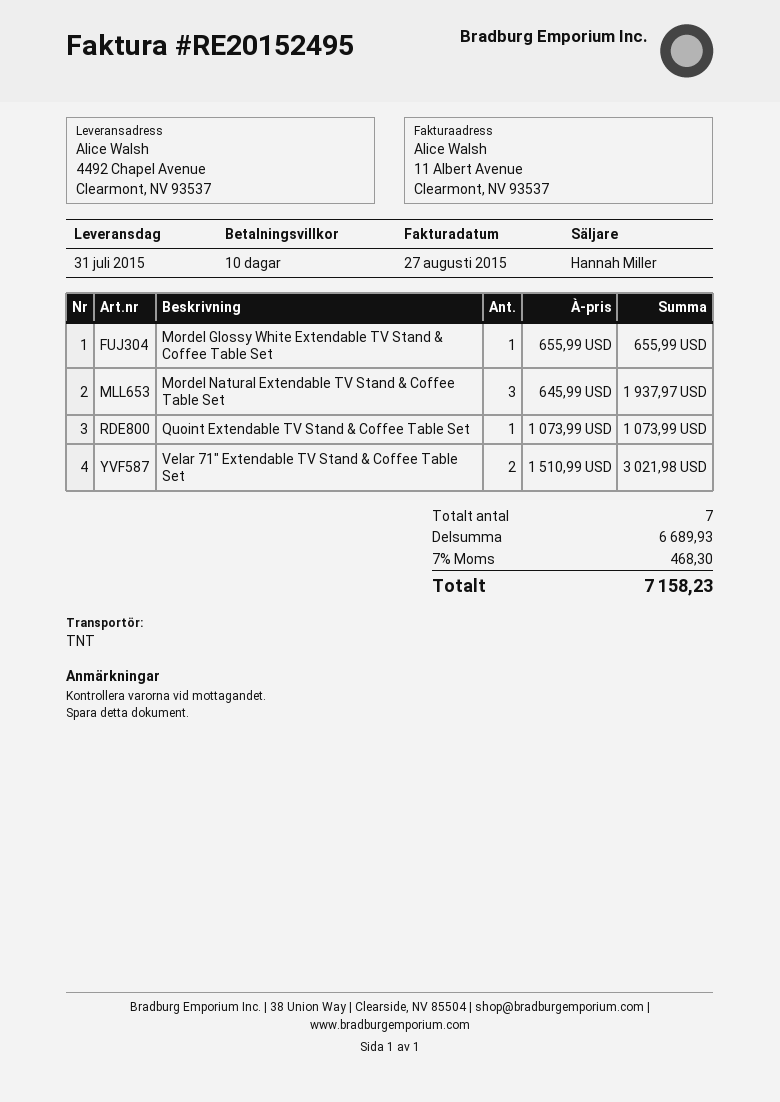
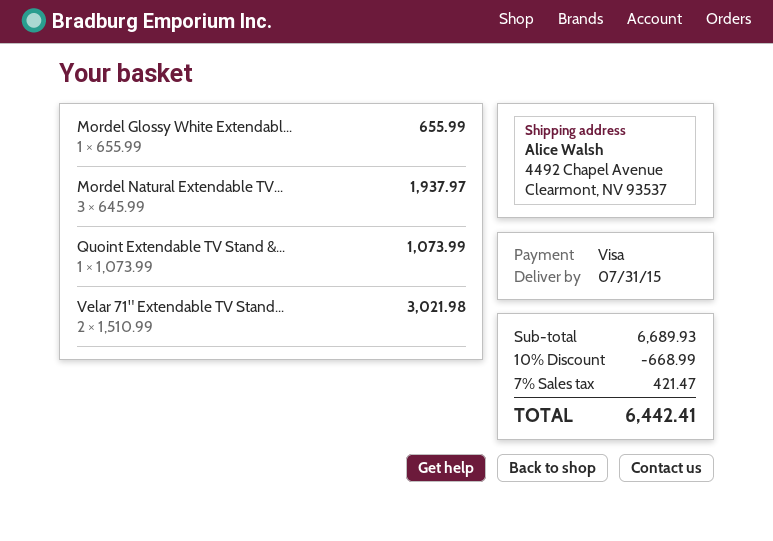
discount: none -> 10% = 668.99
tax: 7% = 468.30 -> 7% = 421.47
total: 7158.23 -> 6442.41

